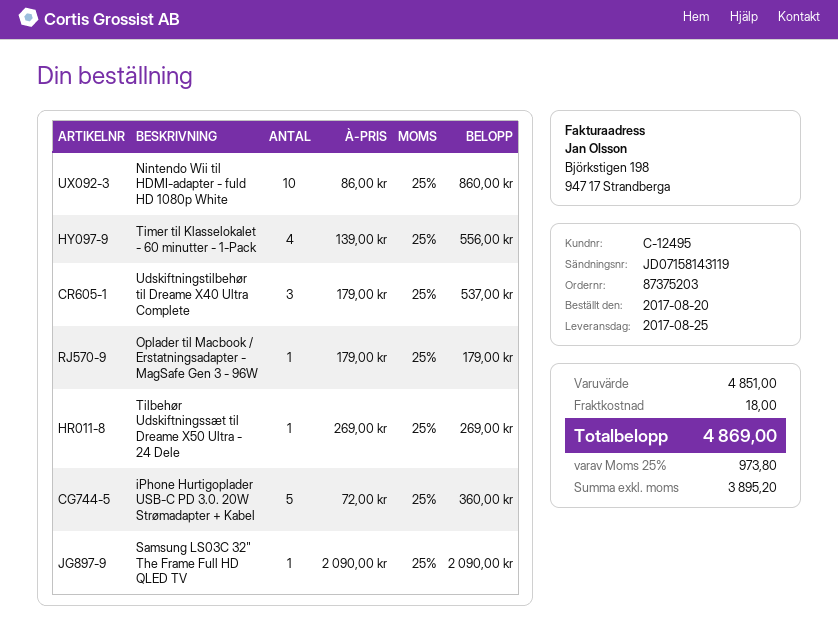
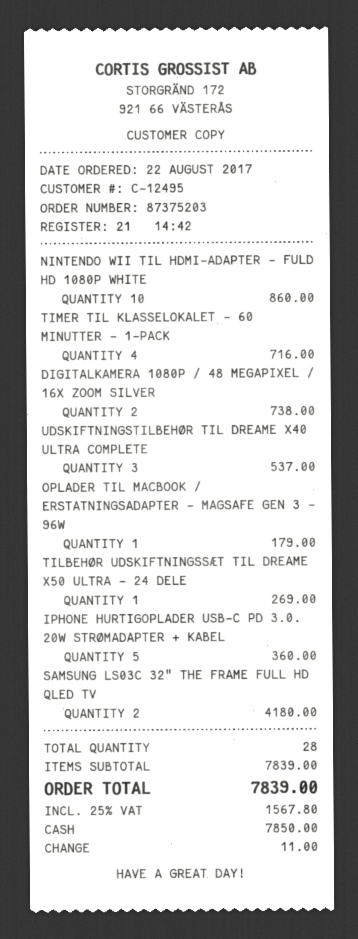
order date: 2017-08-20 -> 2017-08-22
Timer til Klasselokalet - 60 minutter - 1-Pack: 4 for 556.00 -> 4 for 716.00
Samsung LS03C 32" The Frame Full HD QLED TV: 1 for 2090.00 -> 2 for 4180.00
DIGITALKAMERA 1080P / 48 MEGAPIXEL / 16X ZOOM SILVER: none -> 2 for 738.00
subtotal: 4851.00 -> 7839.00
shipping: 18.00 -> none
tax: 25% = 973.80 -> 25% = 1567.80
total: 4869.00 -> 7839.00

